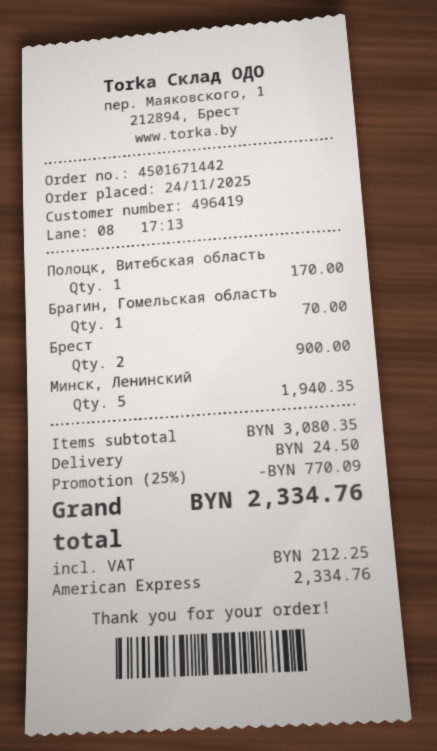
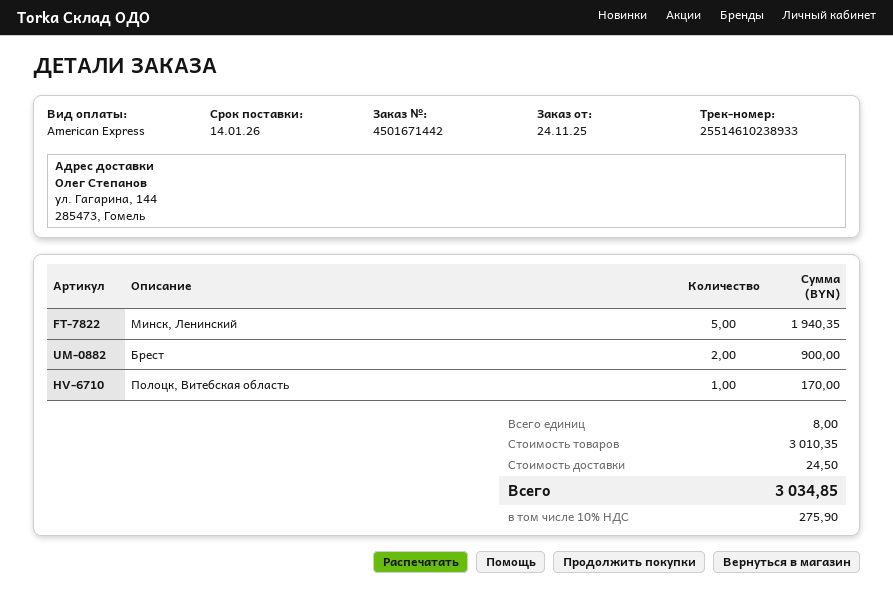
Брагин, Гомельская область: 1 for 70.00 -> none
subtotal: 3080.35 -> 3010.35
discount: 25% = 770.09 -> none
tax: 212.25 -> 275.90
total: 2334.76 -> 3034.85

